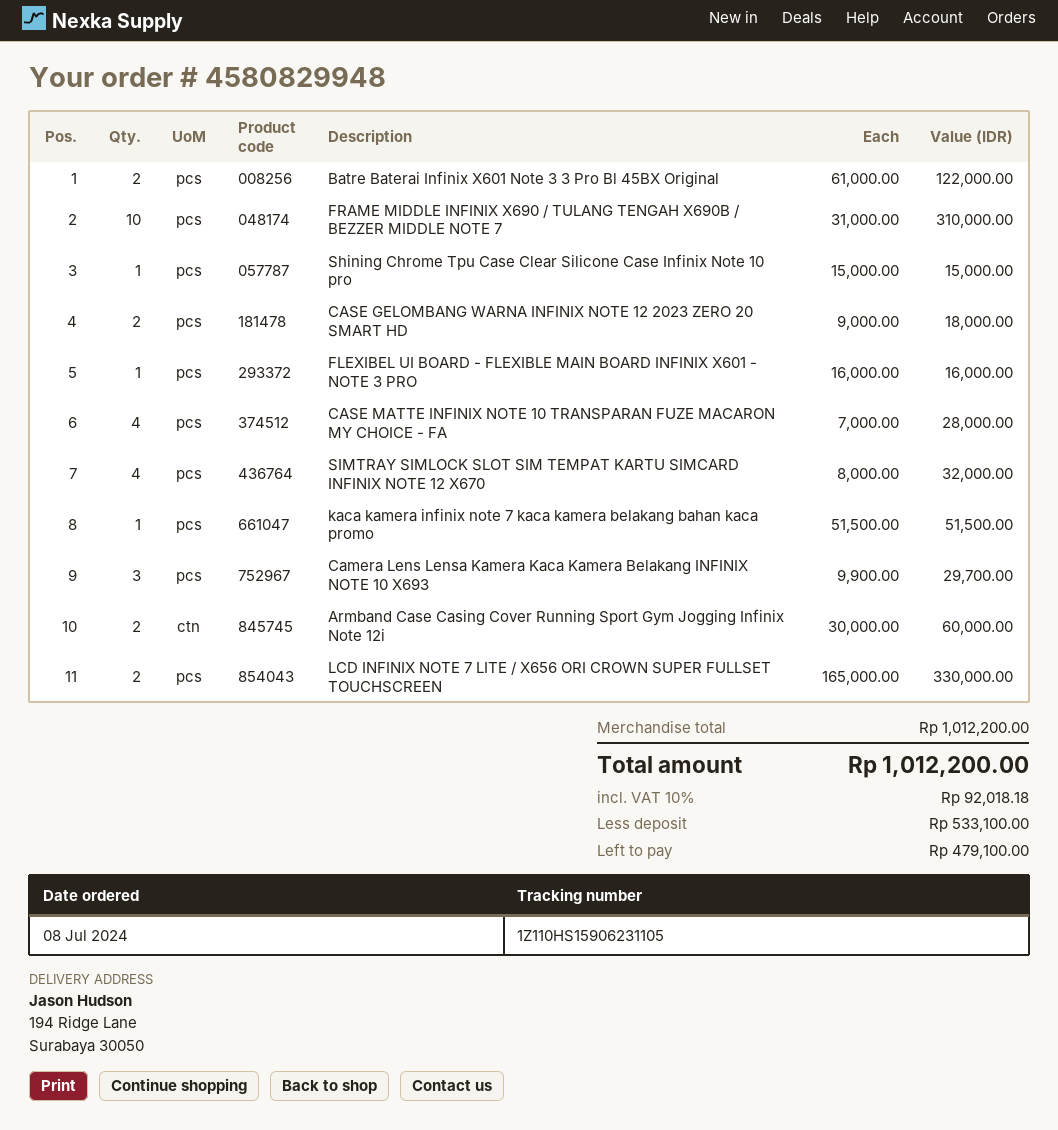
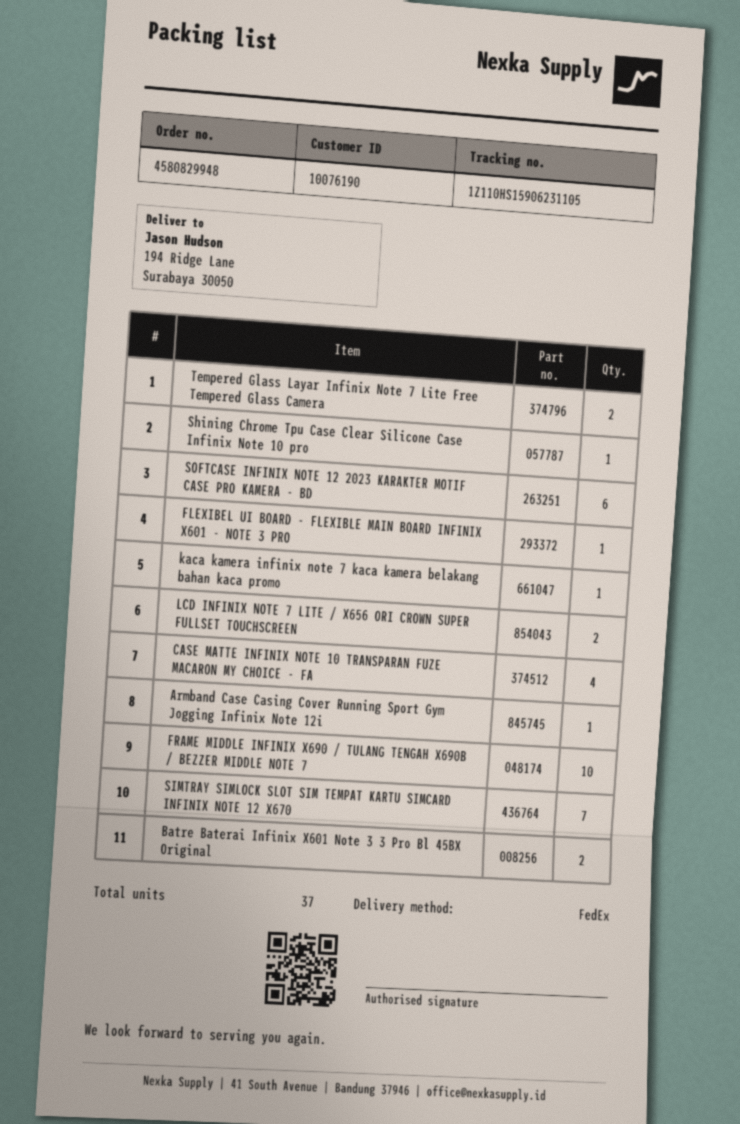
CASE GELOMBANG WARNA INFINIX NOTE 12 2023 ZERO 20 SMART HD: 2 -> none
SIMTRAY SIMLOCK SLOT SIM TEMPAT KARTU SIMCARD INFINIX NOTE 12 X670: 4 -> 7
Camera Lens Lensa Kamera Kaca Kamera Belakang INFINIX NOTE 10 X693: 3 -> none
Armband Case Casing Cover Running Sport Gym Jogging Infinix Note 12i: 2 -> 1
Tempered Glass Layar Infinix Note 7 Lite Free Tempered Glass Camera: none -> 2
SOFTCASE INFINIX NOTE 12 2023 KARAKTER MOTIF CASE PRO KAMERA - BD: none -> 6

